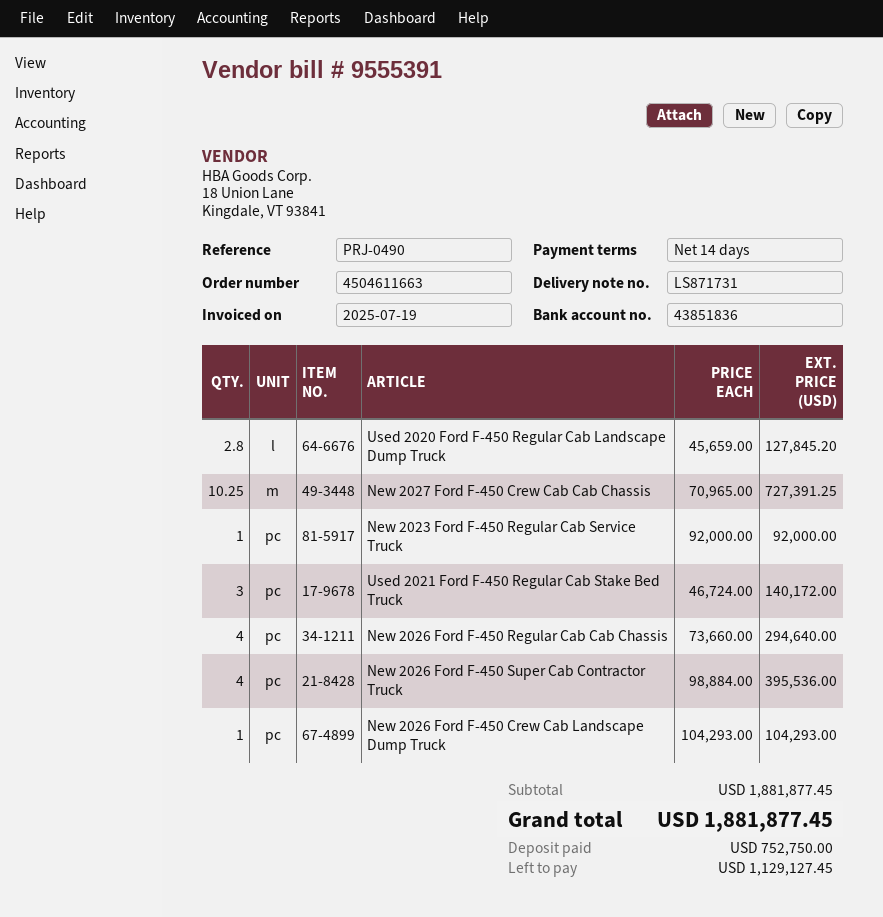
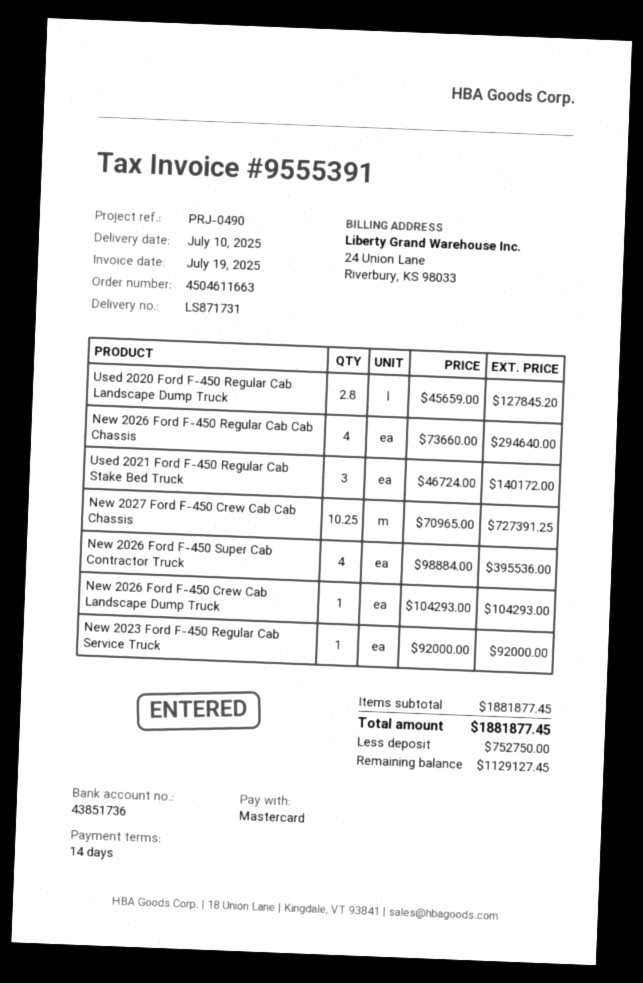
bank account: 43851836 -> 43851736

